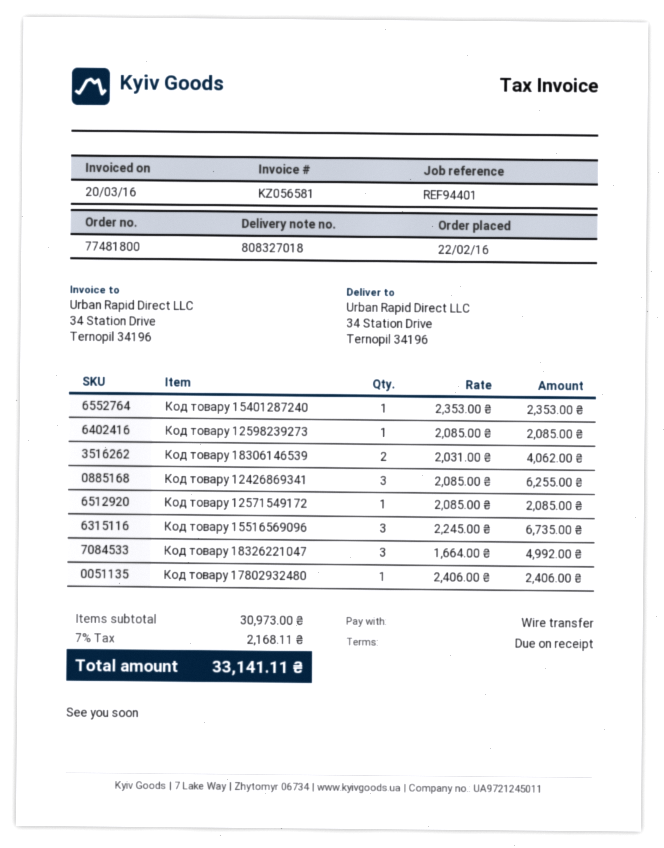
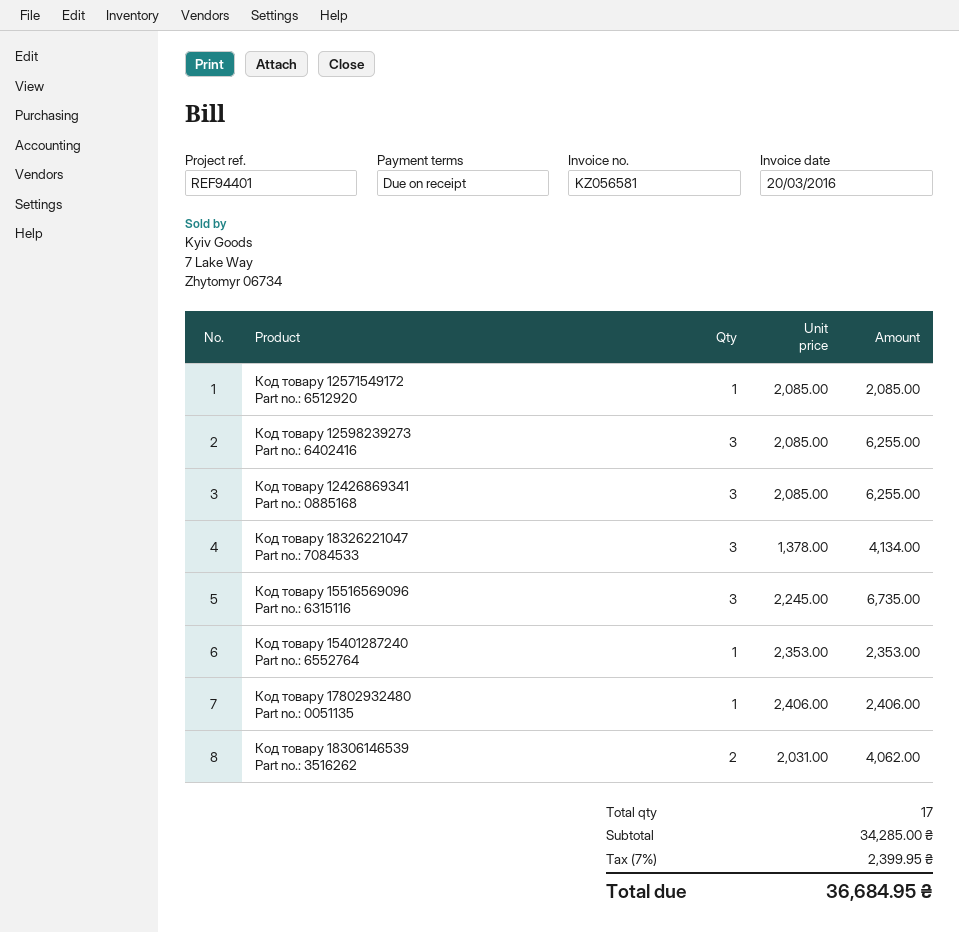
Код товару 12598239273: 1 x 2085.00 = 2085.00 -> 3 x 2085.00 = 6255.00
Код товару 18326221047: 3 x 1664.00 = 4992.00 -> 3 x 1378.00 = 4134.00
subtotal: 30973.00 -> 34285.00
tax: 7% = 2168.11 -> 7% = 2399.95
total: 33141.11 -> 36684.95

